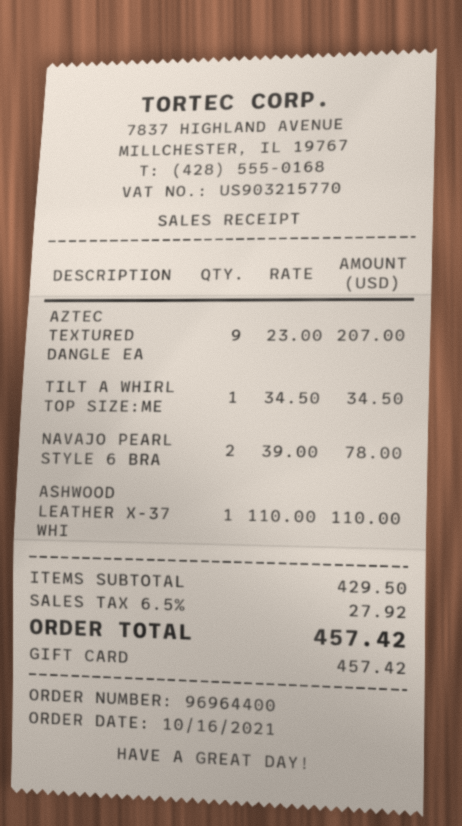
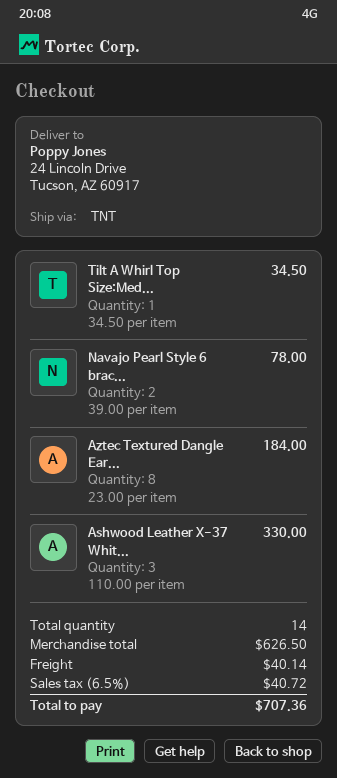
AZTEC TEXTURED DANGLE EA: 9 x 23.00 = 207.00 -> 8 x 23.00 = 184.00
ASHWOOD LEATHER X-37 WHI: 1 x 110.00 = 110.00 -> 3 x 110.00 = 330.00
subtotal: 429.50 -> 626.50
shipping: none -> 40.14
tax: 6.5% = 27.92 -> 6.5% = 40.72
total: 457.42 -> 707.36

